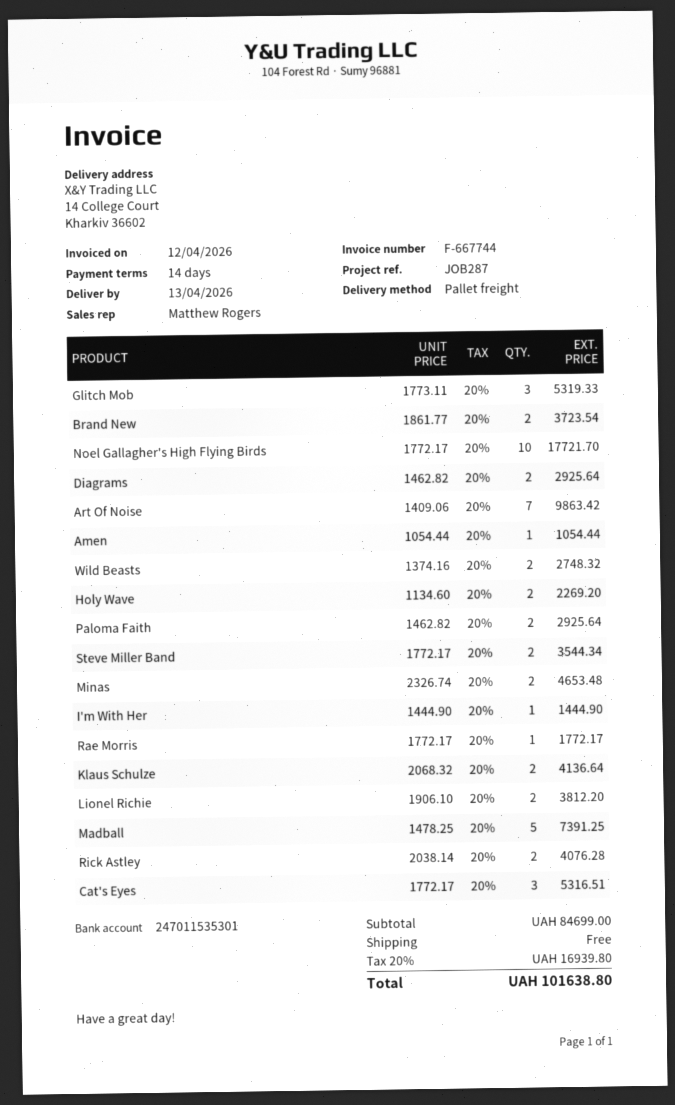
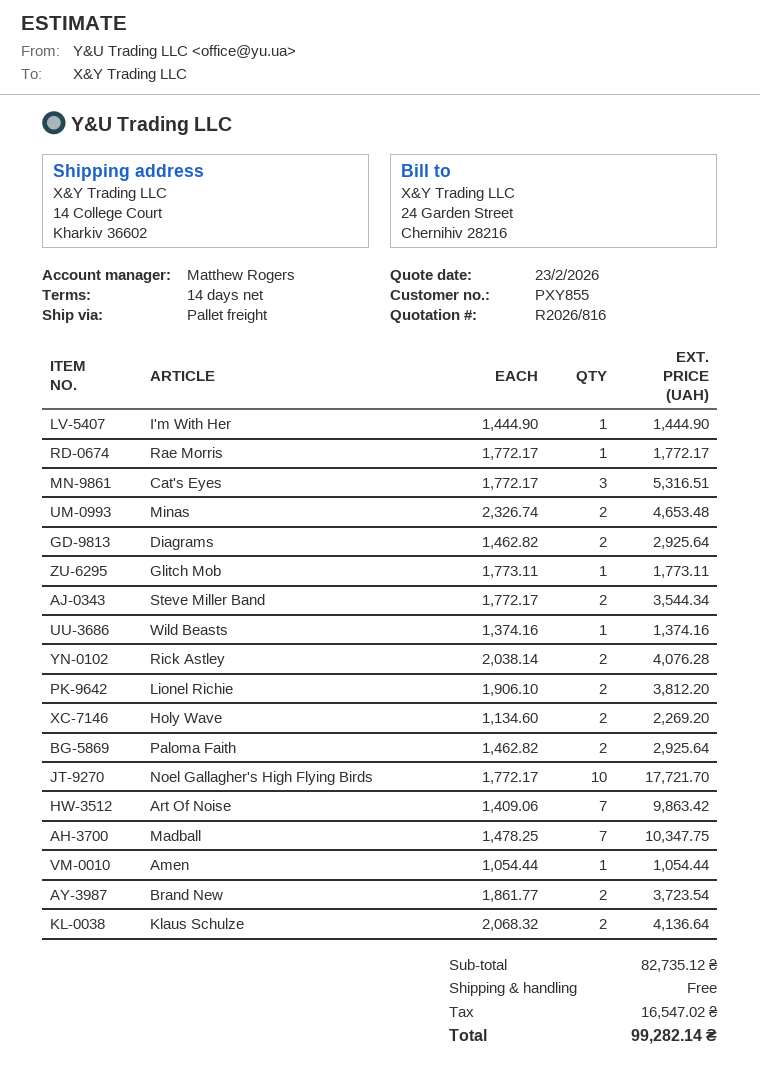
Glitch Mob: 3 x 1773.11 = 5319.33 -> 1 x 1773.11 = 1773.11
Wild Beasts: 2 x 1374.16 = 2748.32 -> 1 x 1374.16 = 1374.16
Madball: 5 x 1478.25 = 7391.25 -> 7 x 1478.25 = 10347.75
subtotal: 84699.00 -> 82735.12
tax: 16939.80 -> 16547.02
total: 101638.80 -> 99282.14

